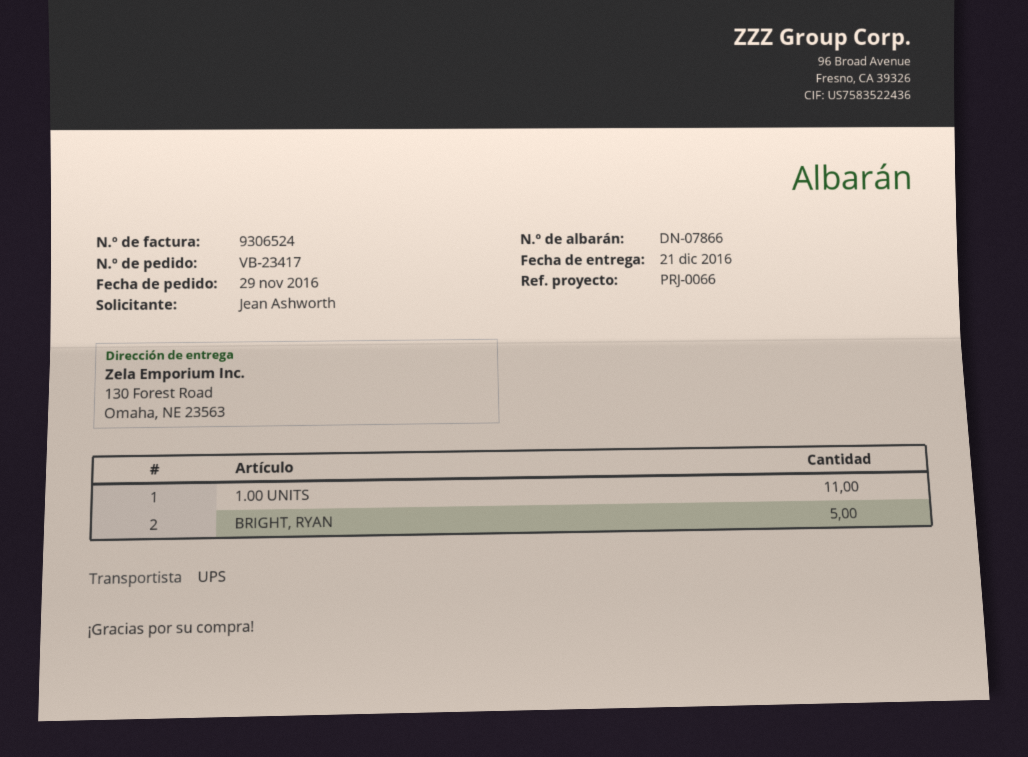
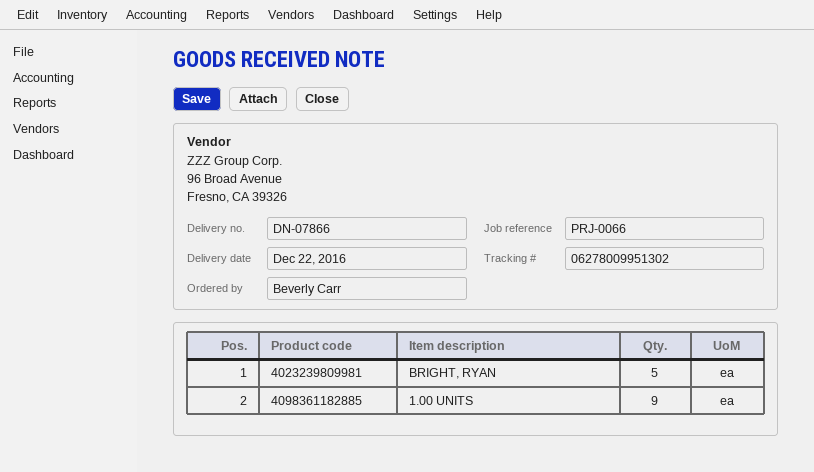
delivery date: 2016-12-21 -> 2016-12-22
ordered by: Jean Ashworth -> Beverly Carr
1.00 UNITS: 11 -> 9

